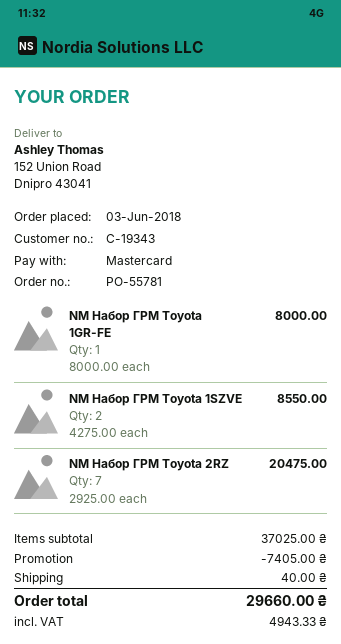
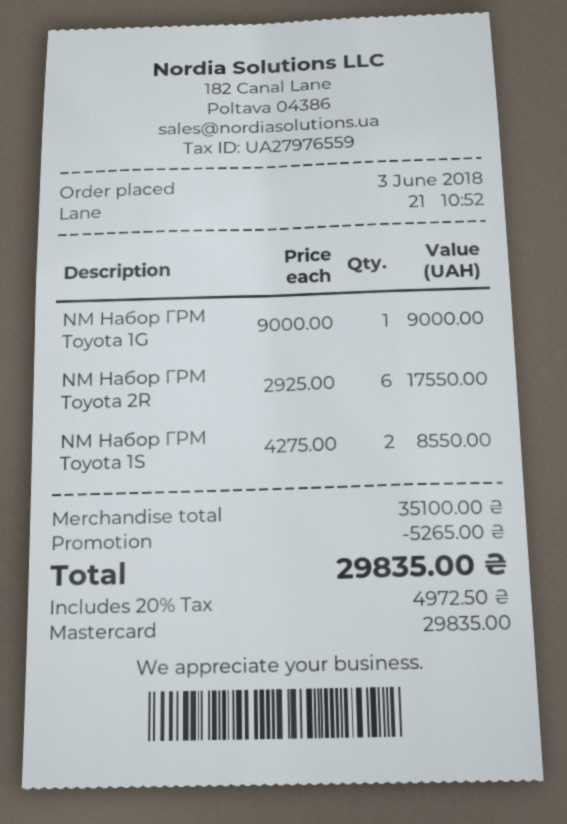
NM Набор ГРМ Toyota 1GR-FE: 1 x 8000.00 = 8000.00 -> 1 x 9000.00 = 9000.00
NM Набор ГРМ Toyota 2RZ: 7 x 2925.00 = 20475.00 -> 6 x 2925.00 = 17550.00
subtotal: 37025.00 -> 35100.00
discount: 7405.00 -> 5265.00
shipping: 40.00 -> none
tax: 4943.33 -> 4972.50
total: 29660.00 -> 29835.00

